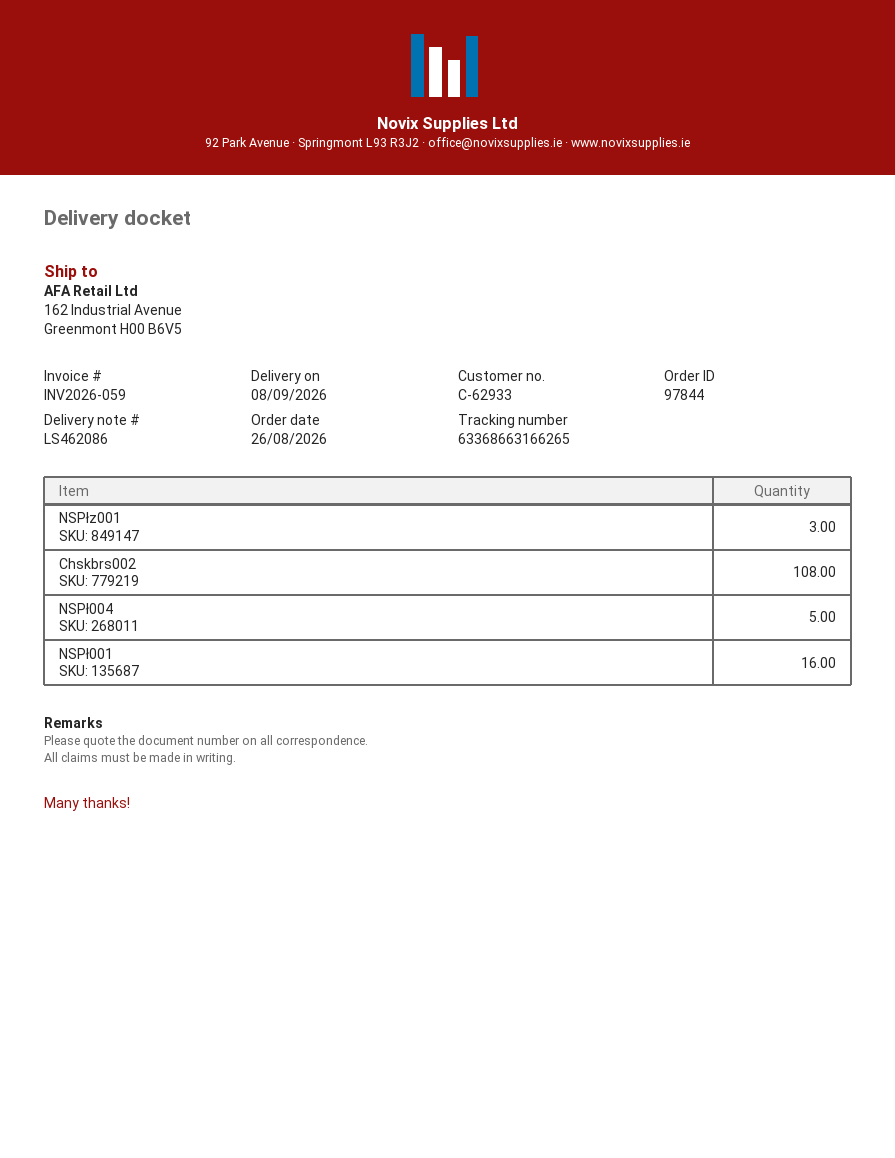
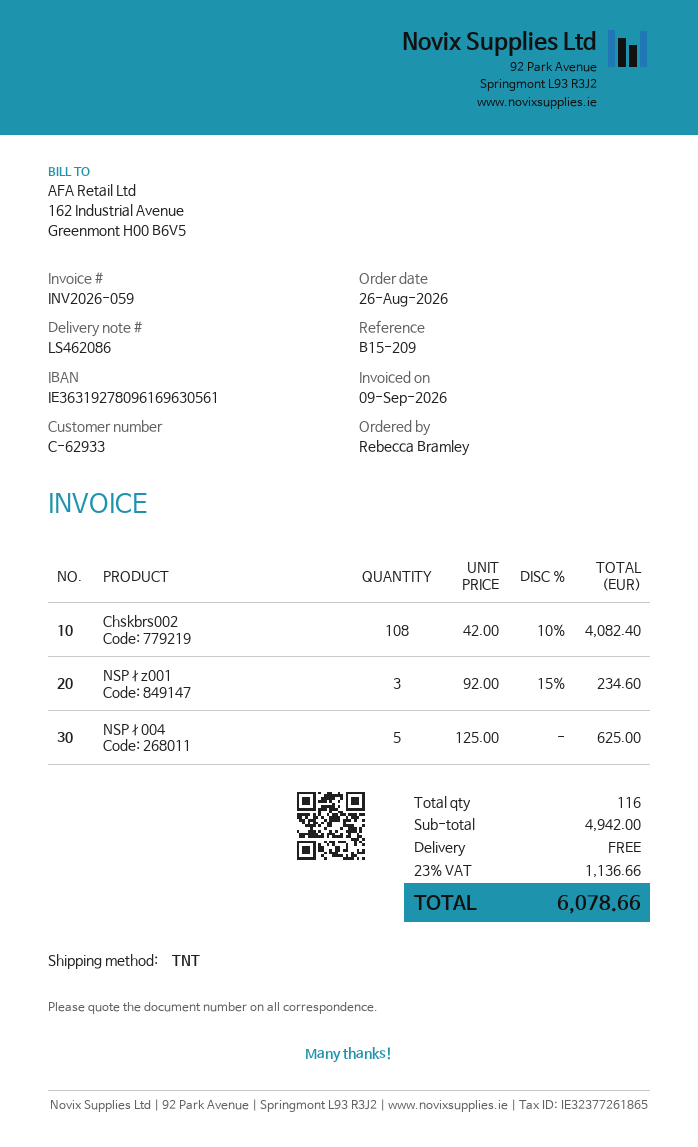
NSPł001: 16 -> none

